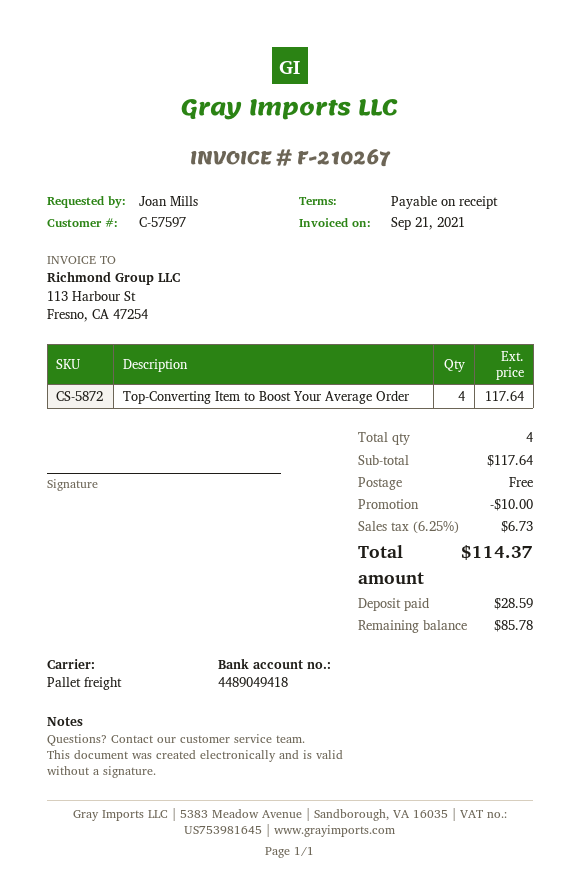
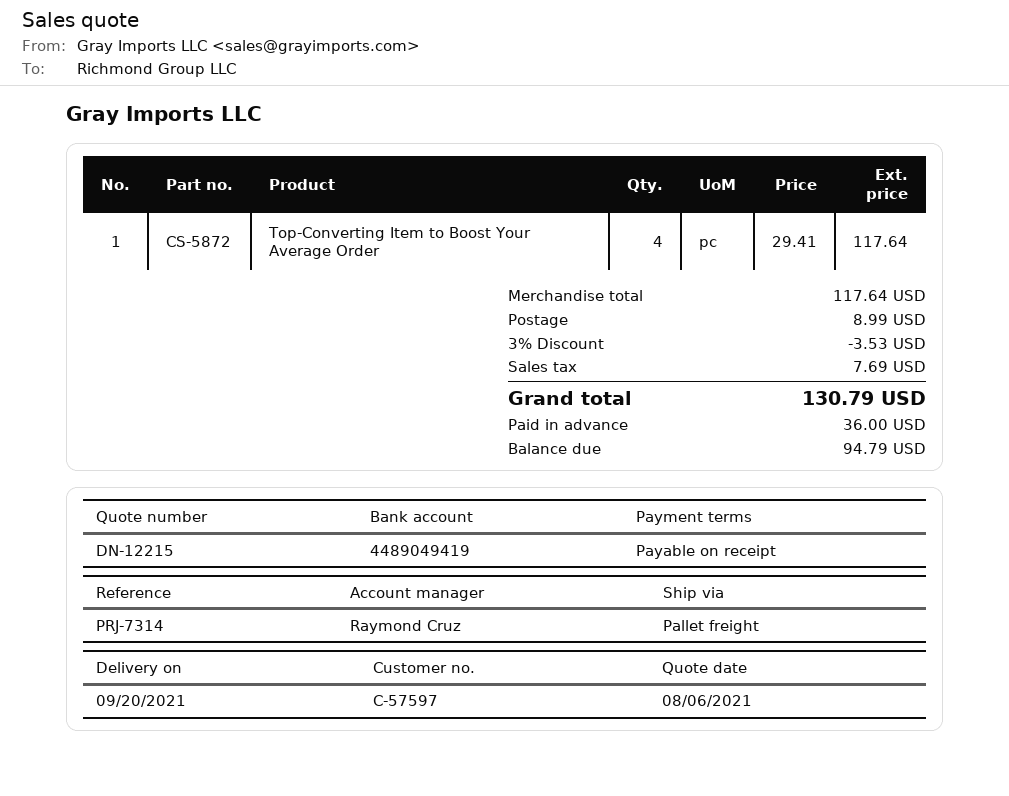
bank account: 4489049418 -> 4489049419
discount: 10.00 -> 3.53
shipping: 0.00 -> 8.99
tax: 6.73 -> 7.69
total: 114.37 -> 130.79
deposit: 28.59 -> 36.00
balance: 85.78 -> 94.79

